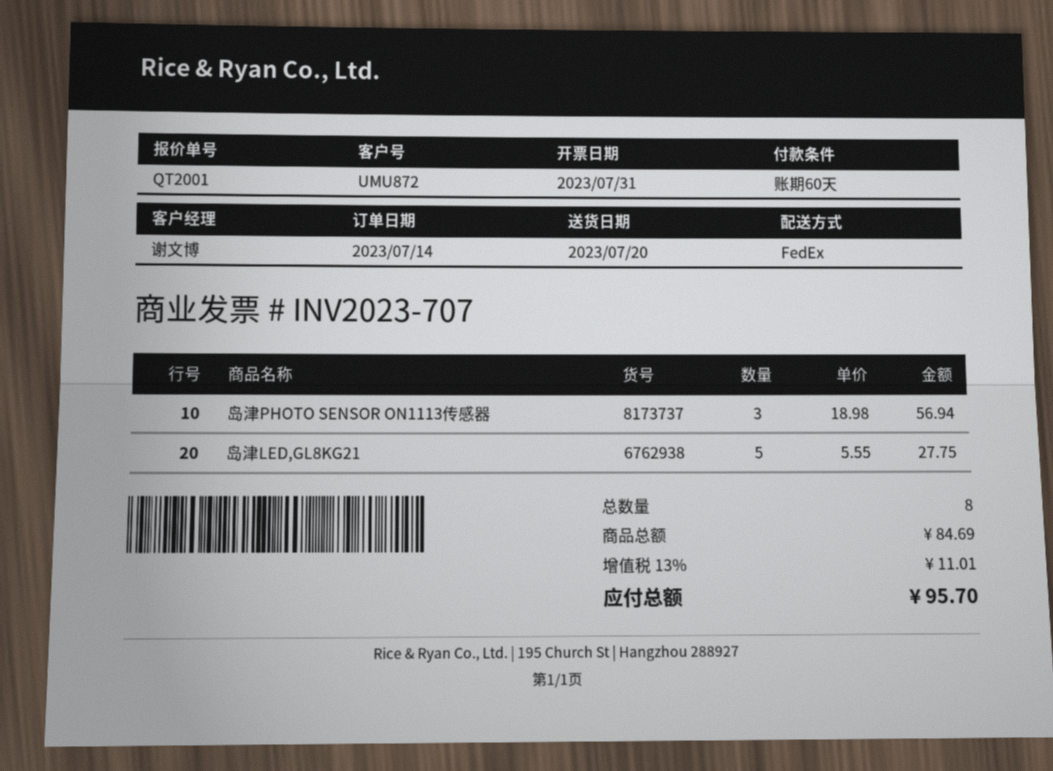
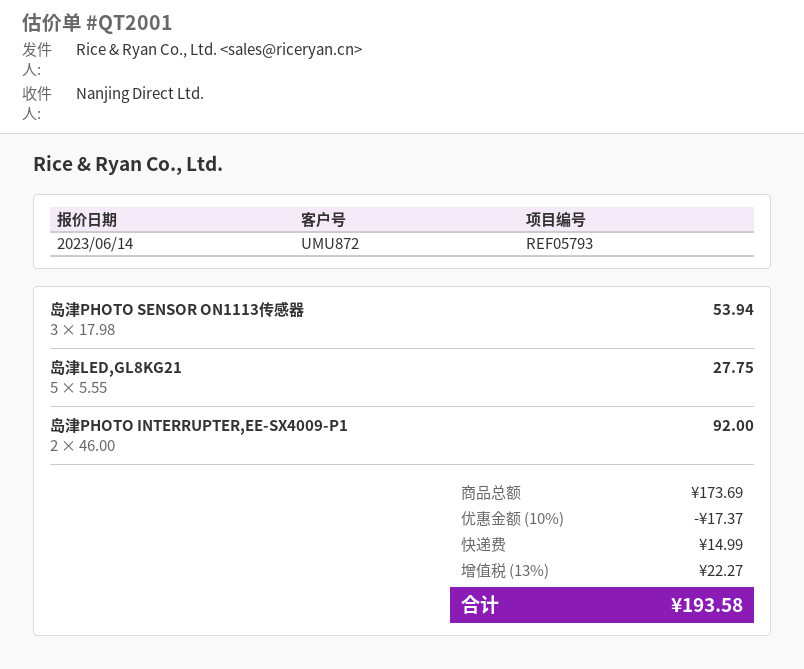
岛津PHOTO SENSOR ON1113传感器: 3 x 18.98 = 56.94 -> 3 x 17.98 = 53.94
岛津PHOTO INTERRUPTER,EE-SX4009-P1: none -> 2 x 46.00 = 92.00
subtotal: 84.69 -> 173.69
discount: none -> 10% = 17.37
shipping: none -> 14.99
tax: 13% = 11.01 -> 13% = 22.27
total: 95.70 -> 193.58

